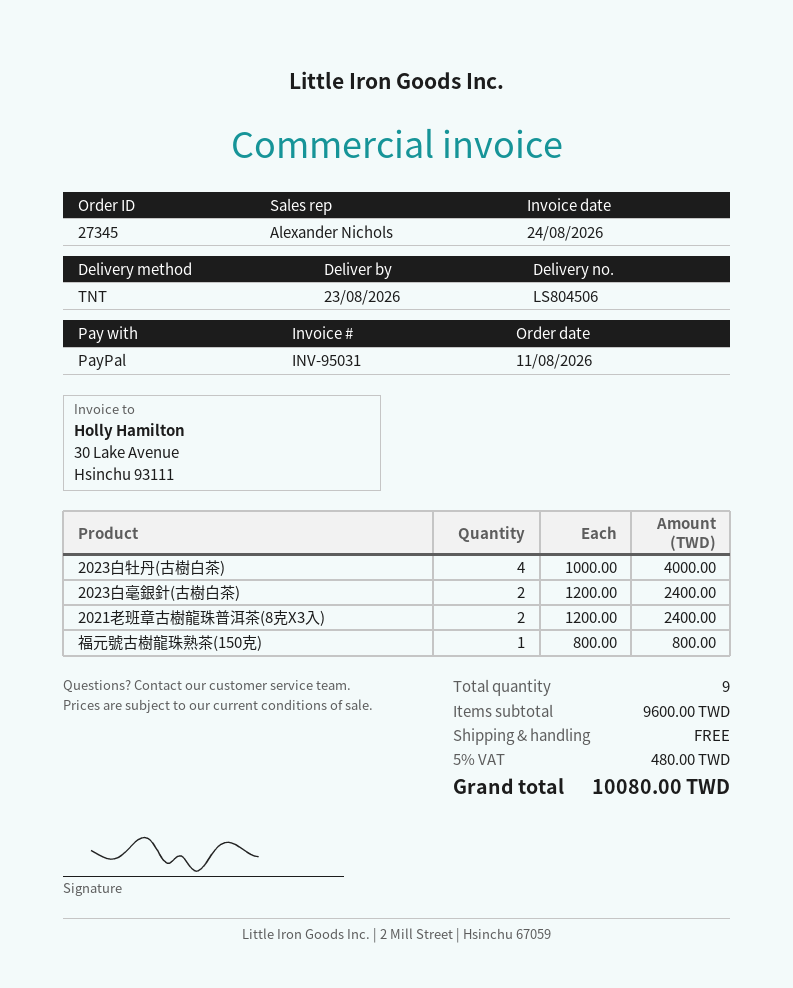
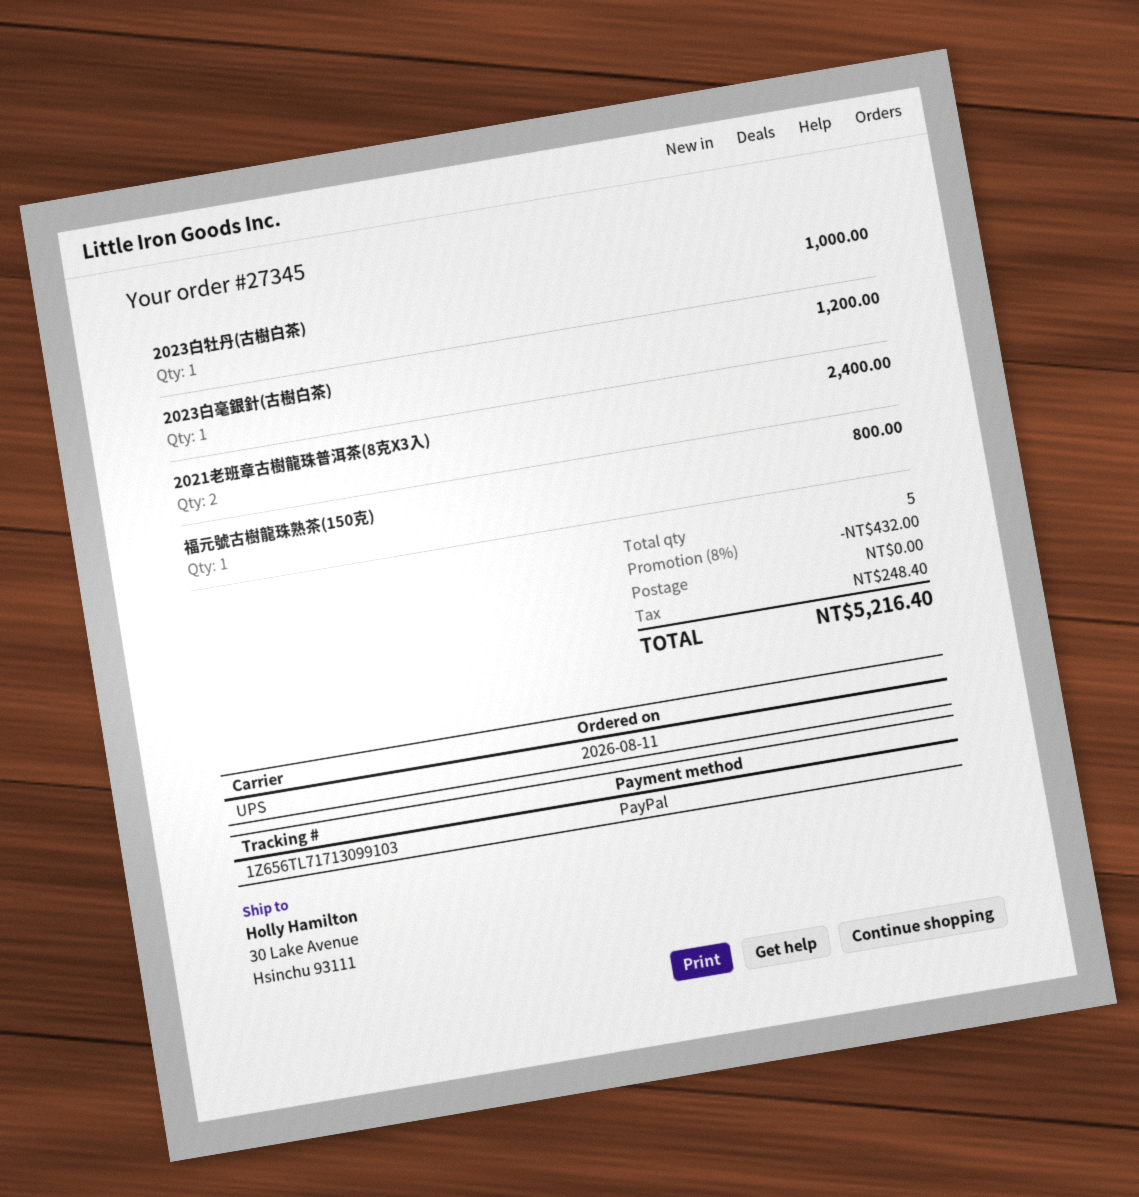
shipping method: TNT -> UPS
2023白牡丹(古樹白茶): 4 for 4000.00 -> 1 for 1000.00
2023白毫銀針(古樹白茶): 2 for 2400.00 -> 1 for 1200.00
total quantity: 9 -> 5
discount: none -> 8% = 432.00
tax: 480.00 -> 248.40
total: 10080.00 -> 5216.40

